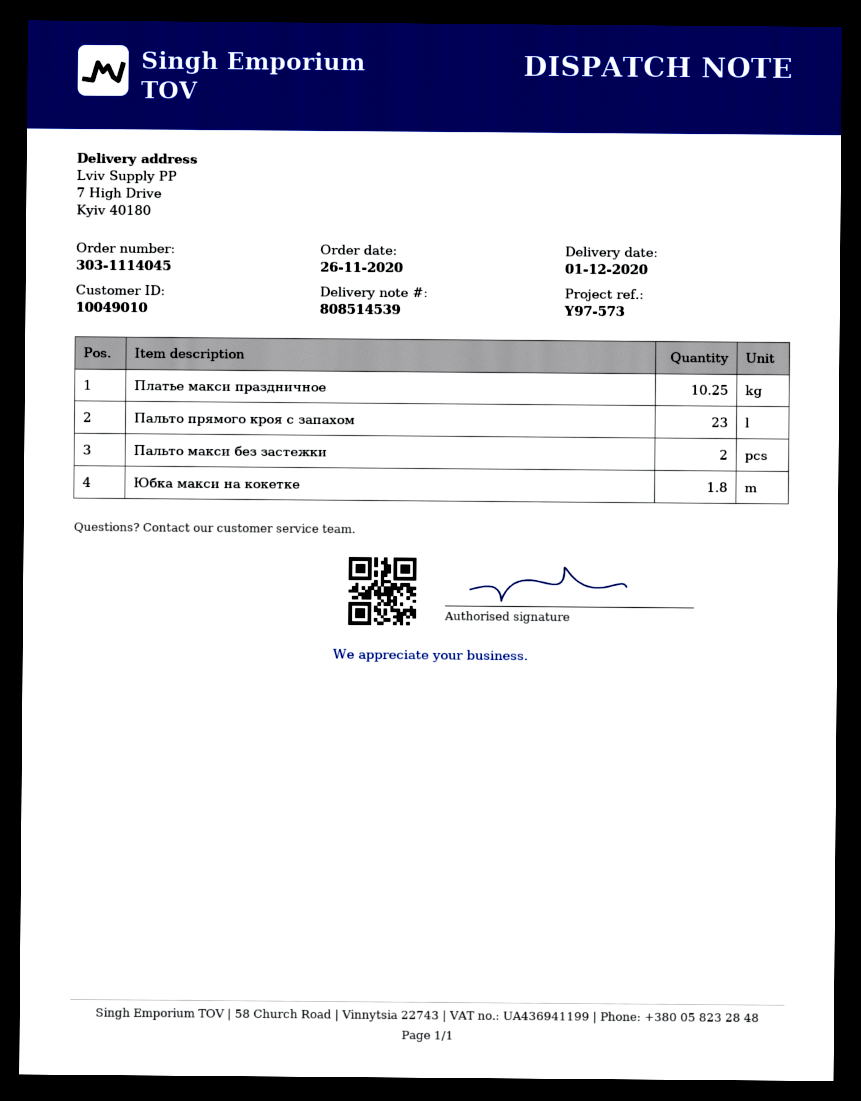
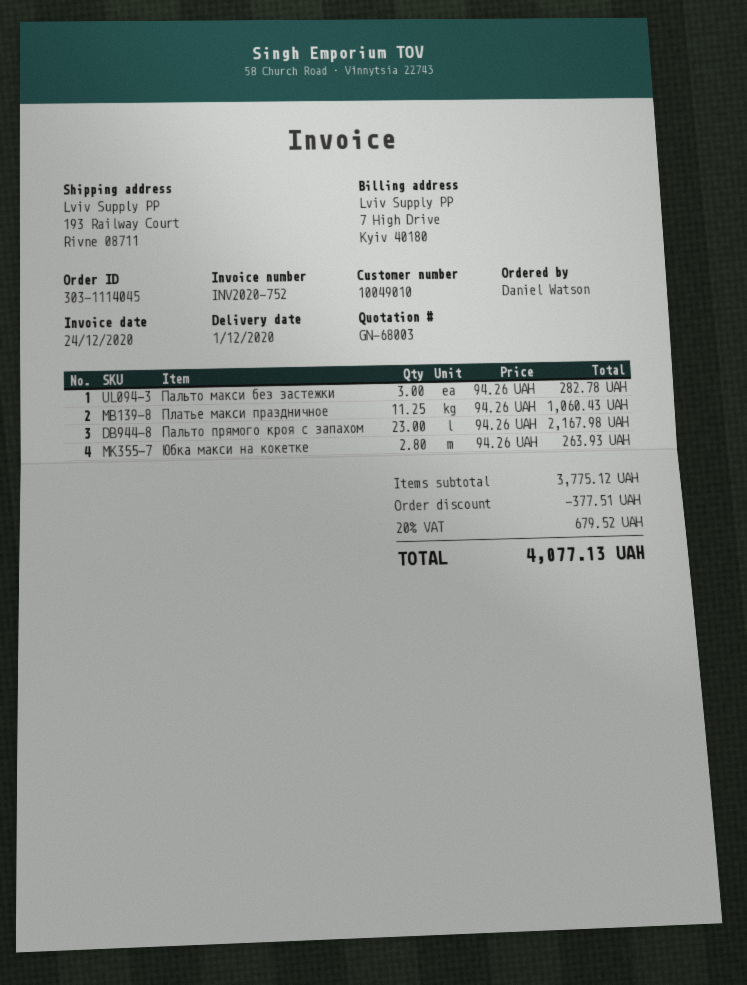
ship to: 7 High Drive, Kyiv 40180 -> 193 Railway Court, Rivne 08711
Платье макси праздничное: 10.25 -> 11.25
Пальто макси без застежки: 2 -> 3
Юбка макси на кокетке: 1.8 -> 2.8

